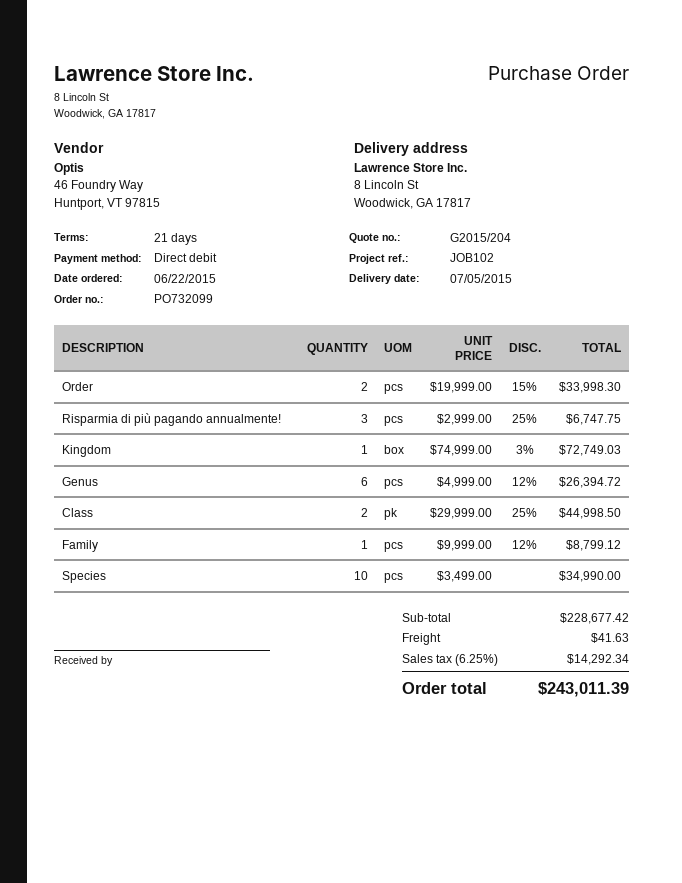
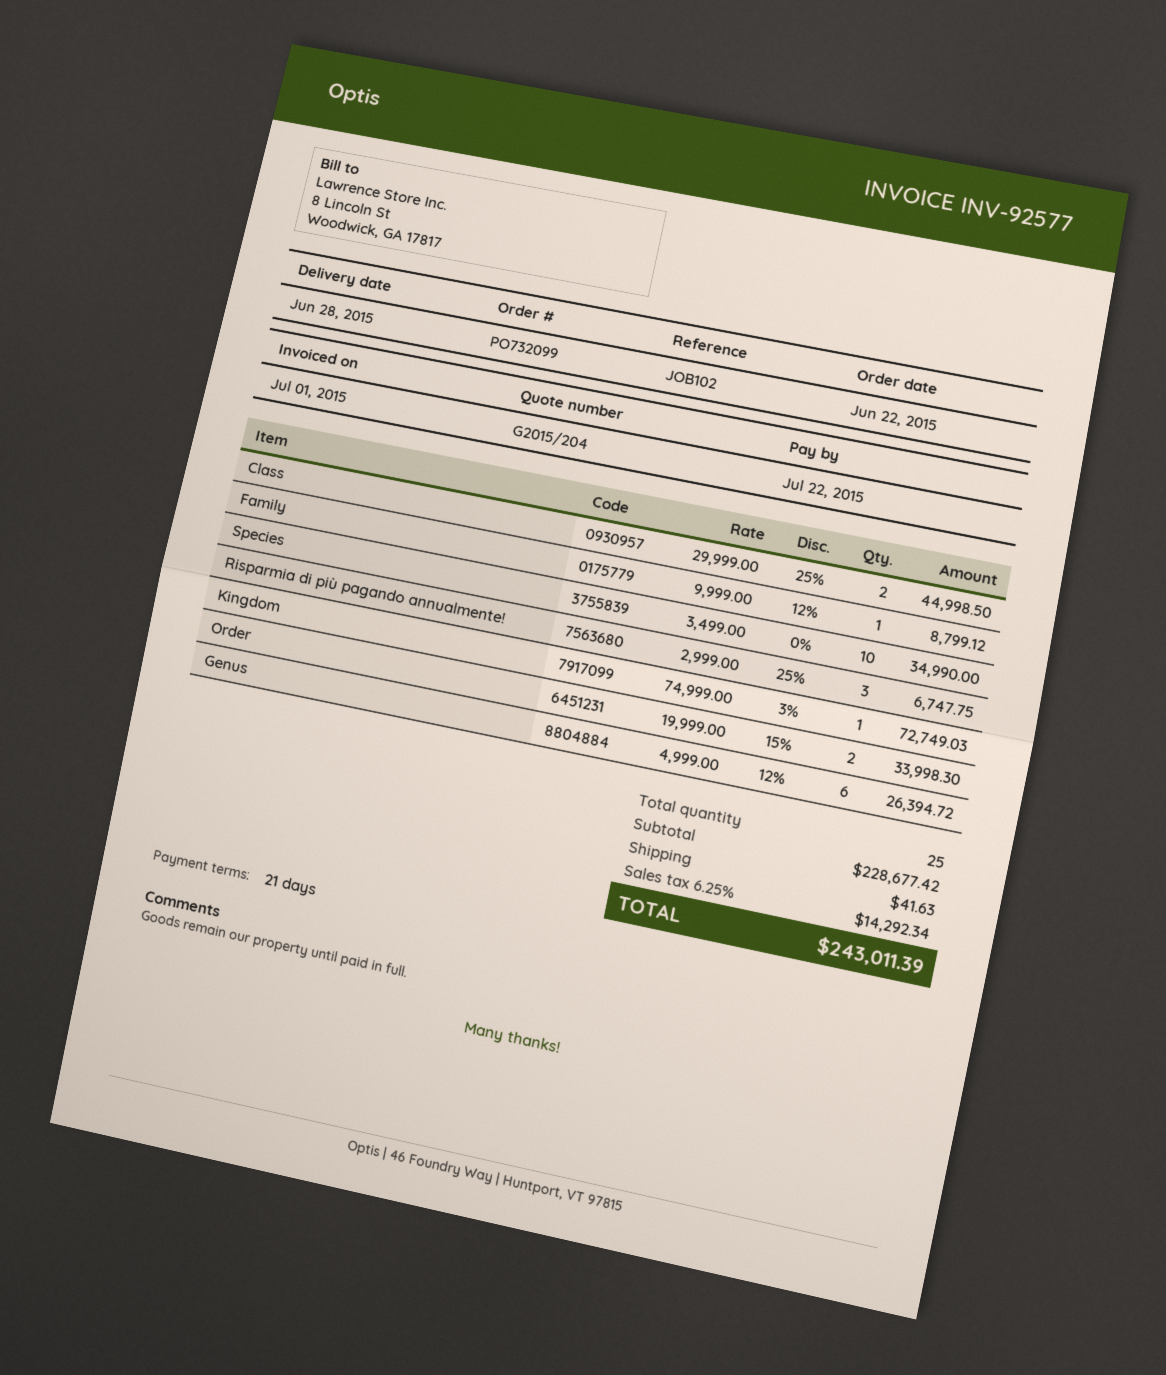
delivery date: 2015-07-05 -> 2015-06-28

